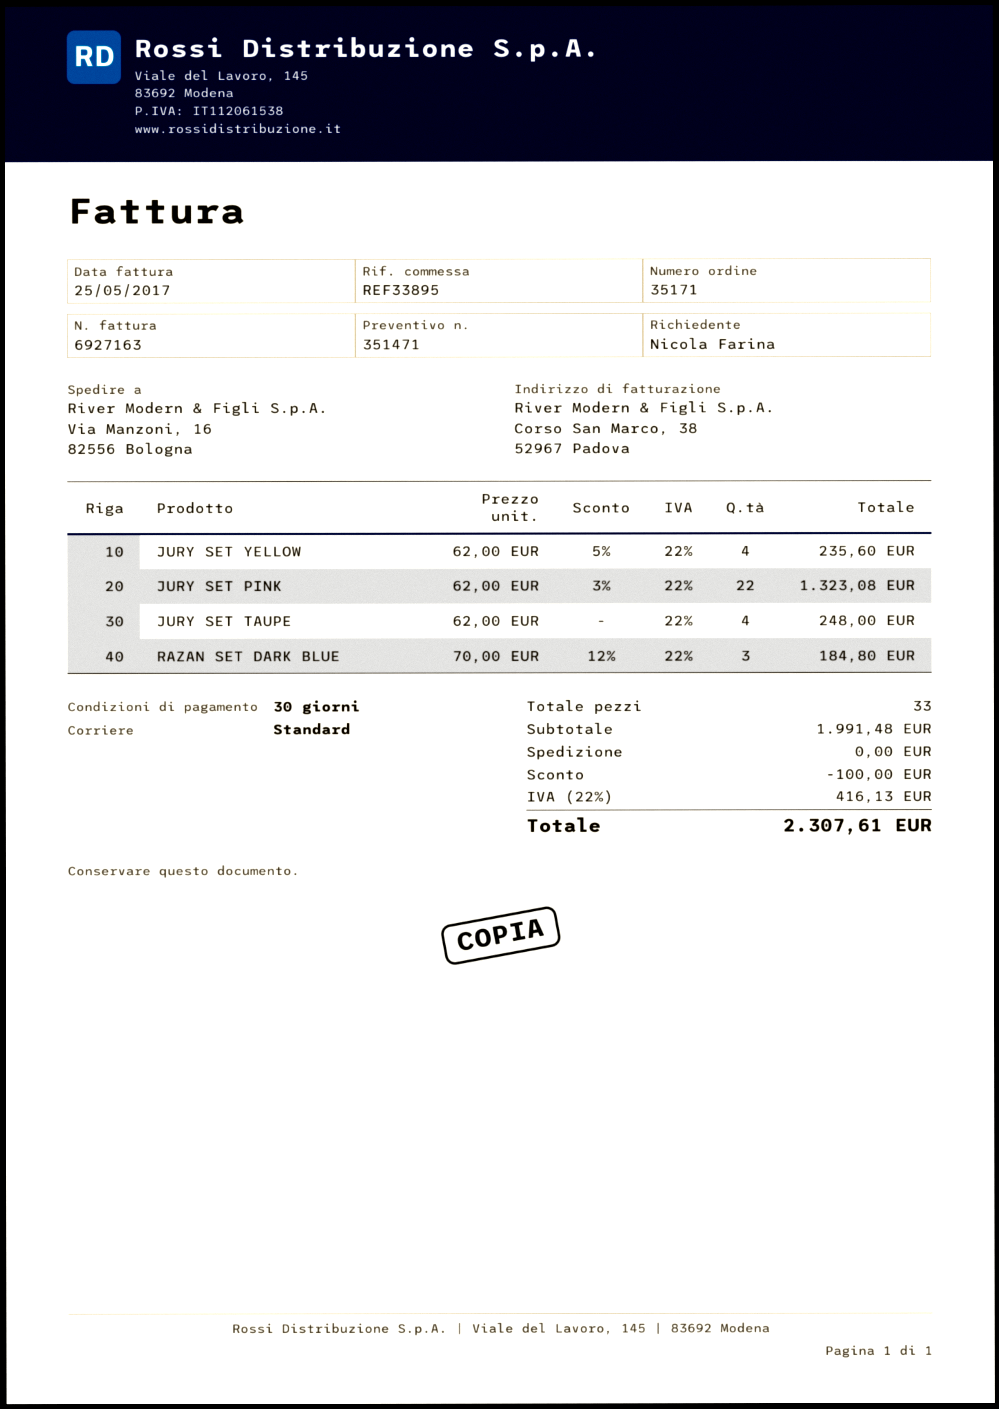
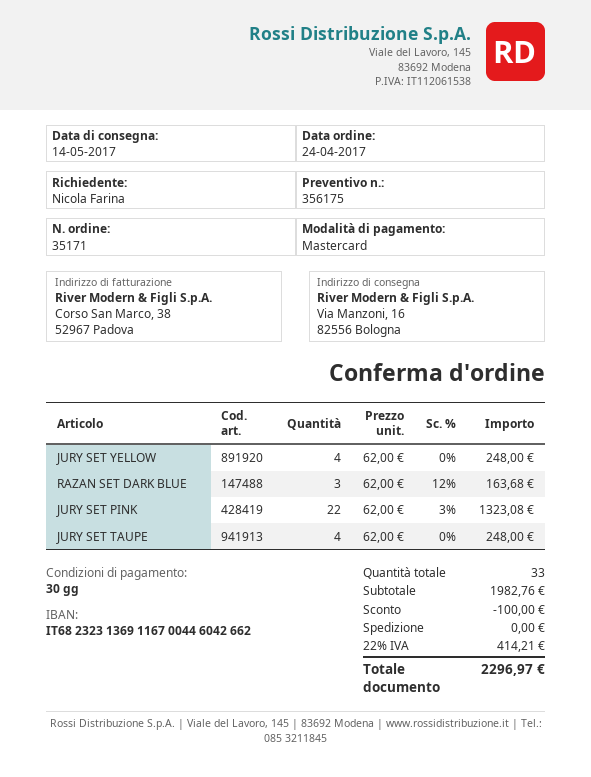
quote number: 351471 -> 356175
JURY SET YELLOW: 4 x 62.00 - 5% = 235.60 -> 4 x 62.00 = 248.00
RAZAN SET DARK BLUE: 3 x 70.00 - 12% = 184.80 -> 3 x 62.00 - 12% = 163.68
subtotal: 1991.48 -> 1982.76
tax: 22% = 416.13 -> 22% = 414.21
total: 2307.61 -> 2296.97

